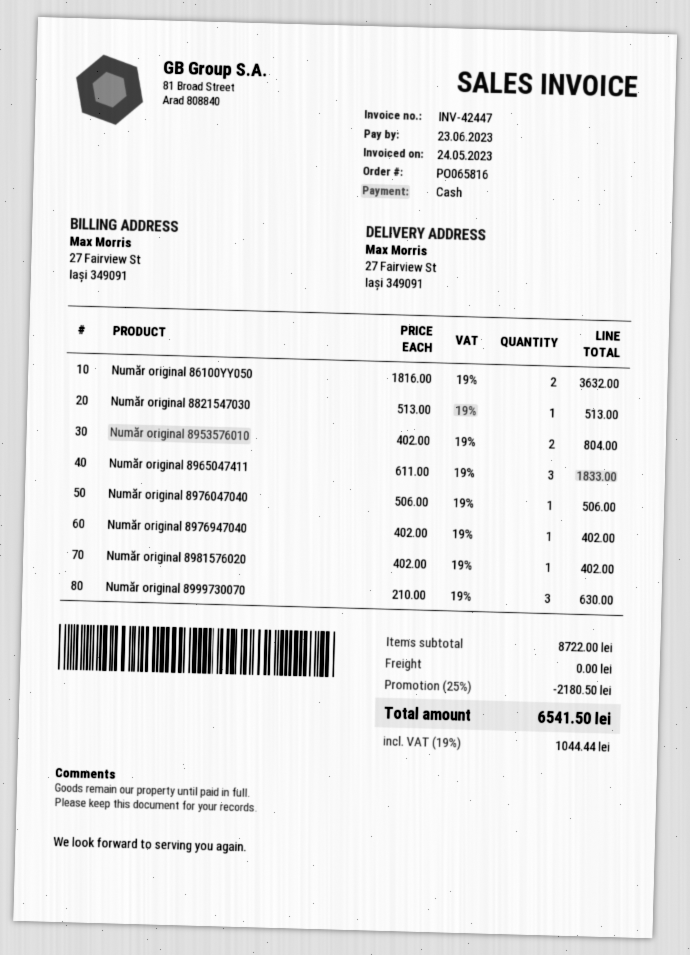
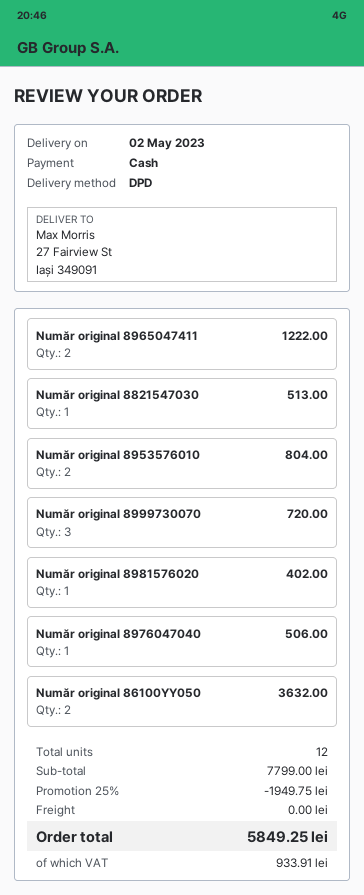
Număr original 8965047411: 3 for 1833.00 -> 2 for 1222.00
Număr original 8976947040: 1 for 402.00 -> none
Număr original 8999730070: 3 for 630.00 -> 3 for 720.00
subtotal: 8722.00 -> 7799.00
discount: 25% = 2180.50 -> 25% = 1949.75
tax: 1044.44 -> 933.91
total: 6541.50 -> 5849.25

